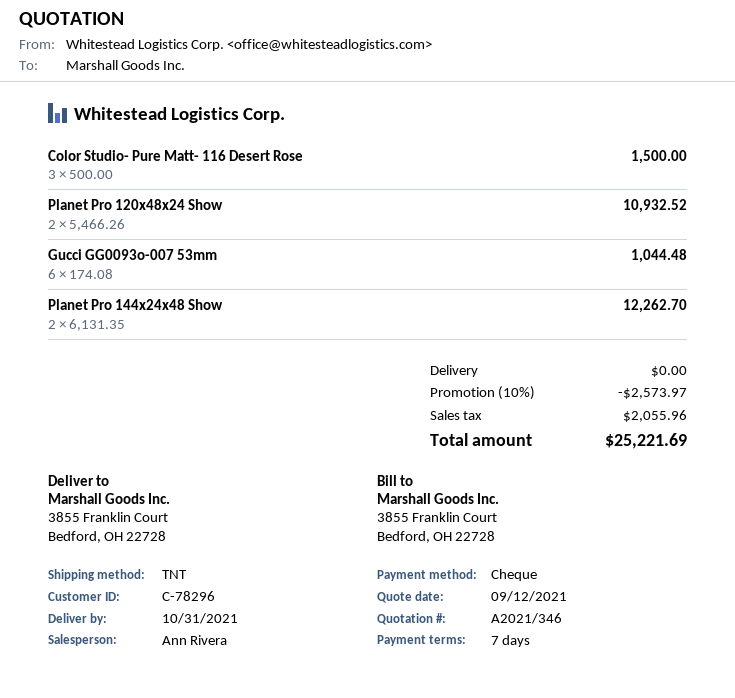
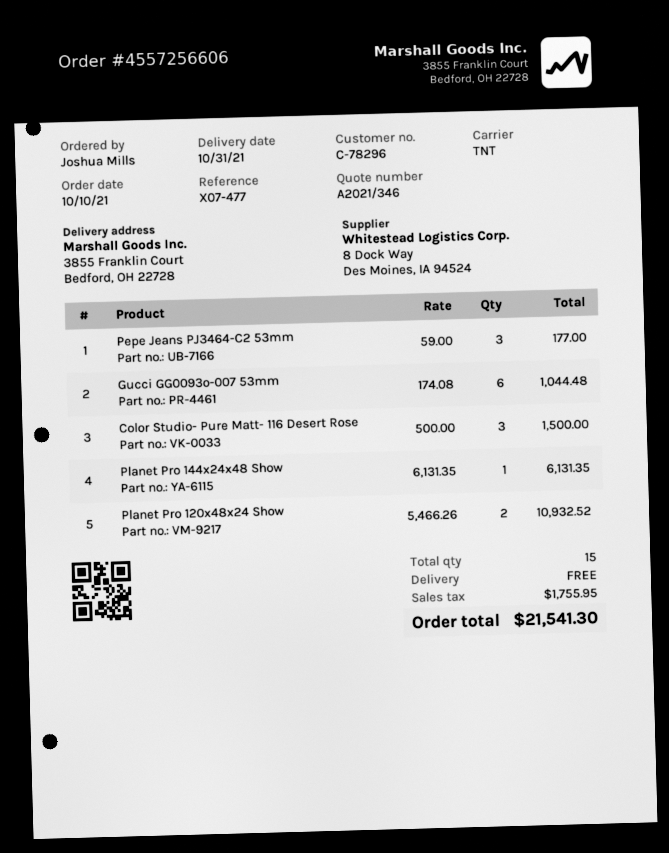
Planet Pro 144x24x48 Show: 2 x 6131.35 = 12262.70 -> 1 x 6131.35 = 6131.35
Pepe Jeans PJ3464-C2 53mm: none -> 3 x 59.00 = 177.00
discount: 10% = 2573.97 -> none
tax: 2055.96 -> 1755.95
total: 25221.69 -> 21541.30

